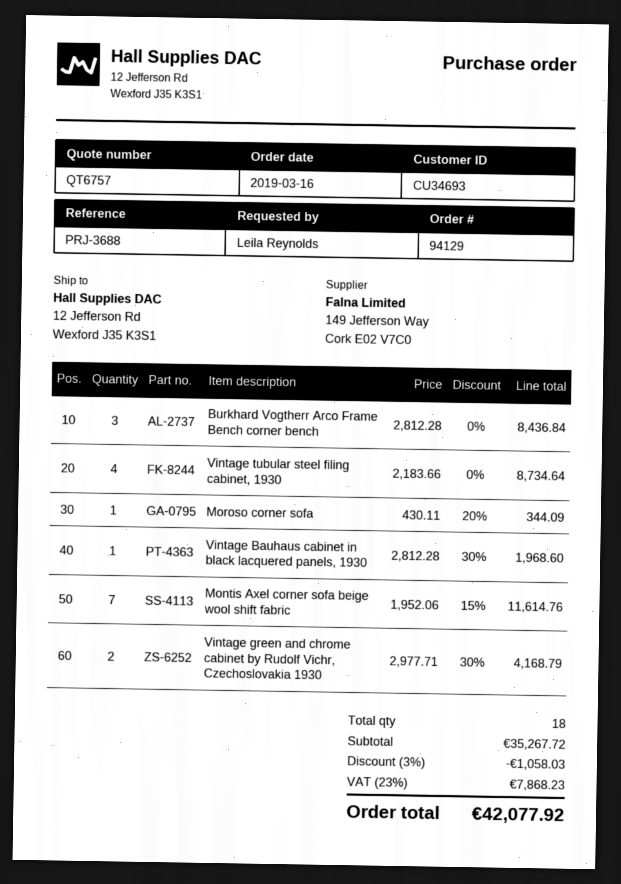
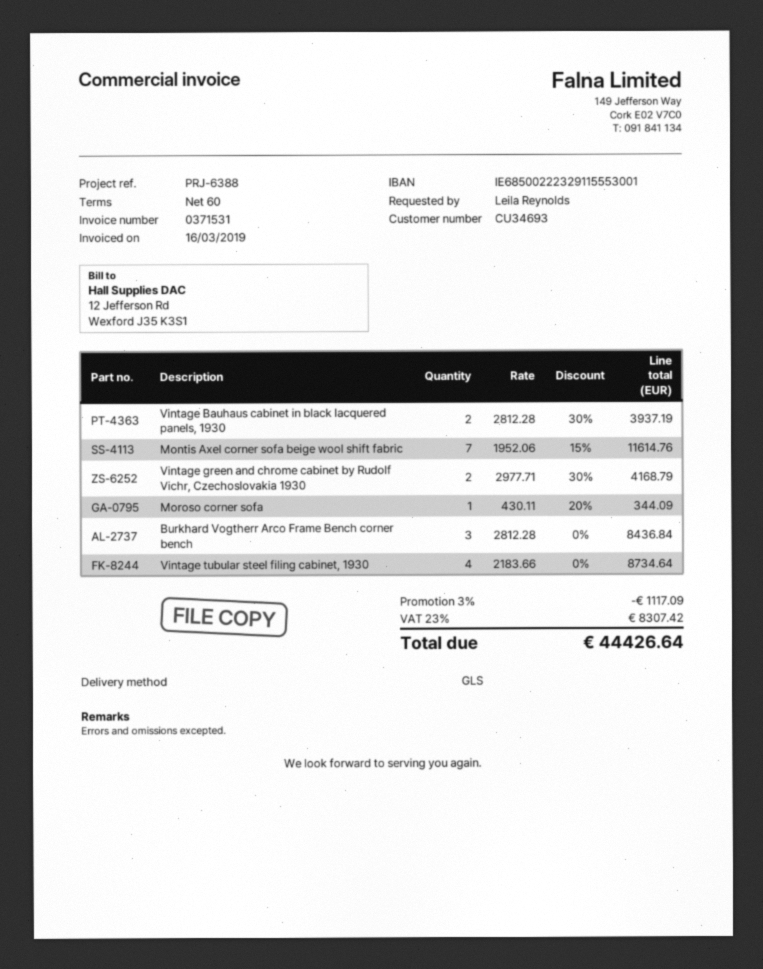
reference: PRJ-3688 -> PRJ-6388
Vintage Bauhaus cabinet in black lacquered panels, 1930: 1 x 2812.28 - 30% = 1968.60 -> 2 x 2812.28 - 30% = 3937.19
discount: 3% = 1058.03 -> 3% = 1117.09
tax: 23% = 7868.23 -> 23% = 8307.42
total: 42077.92 -> 44426.64

